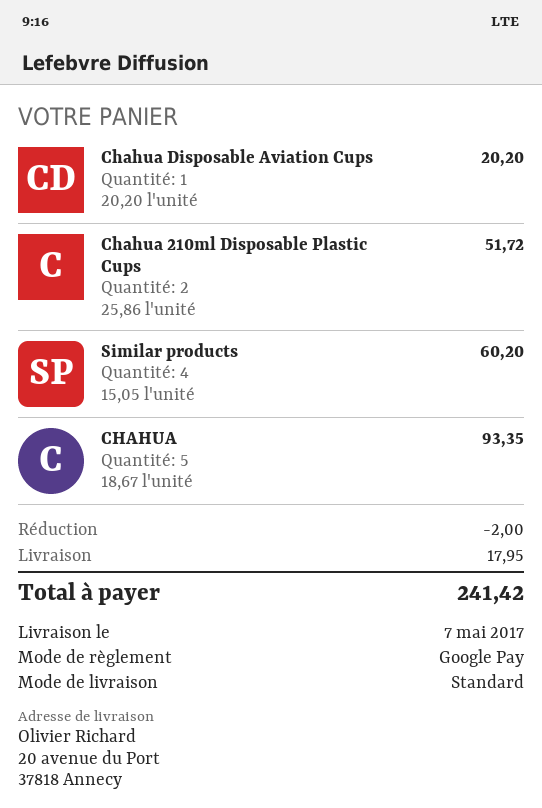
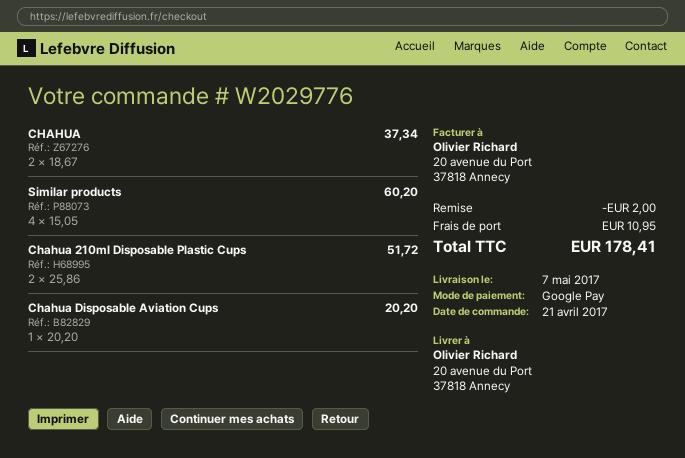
CHAHUA: 5 x 18.67 = 93.35 -> 2 x 18.67 = 37.34
shipping: 17.95 -> 10.95
total: 241.42 -> 178.41

